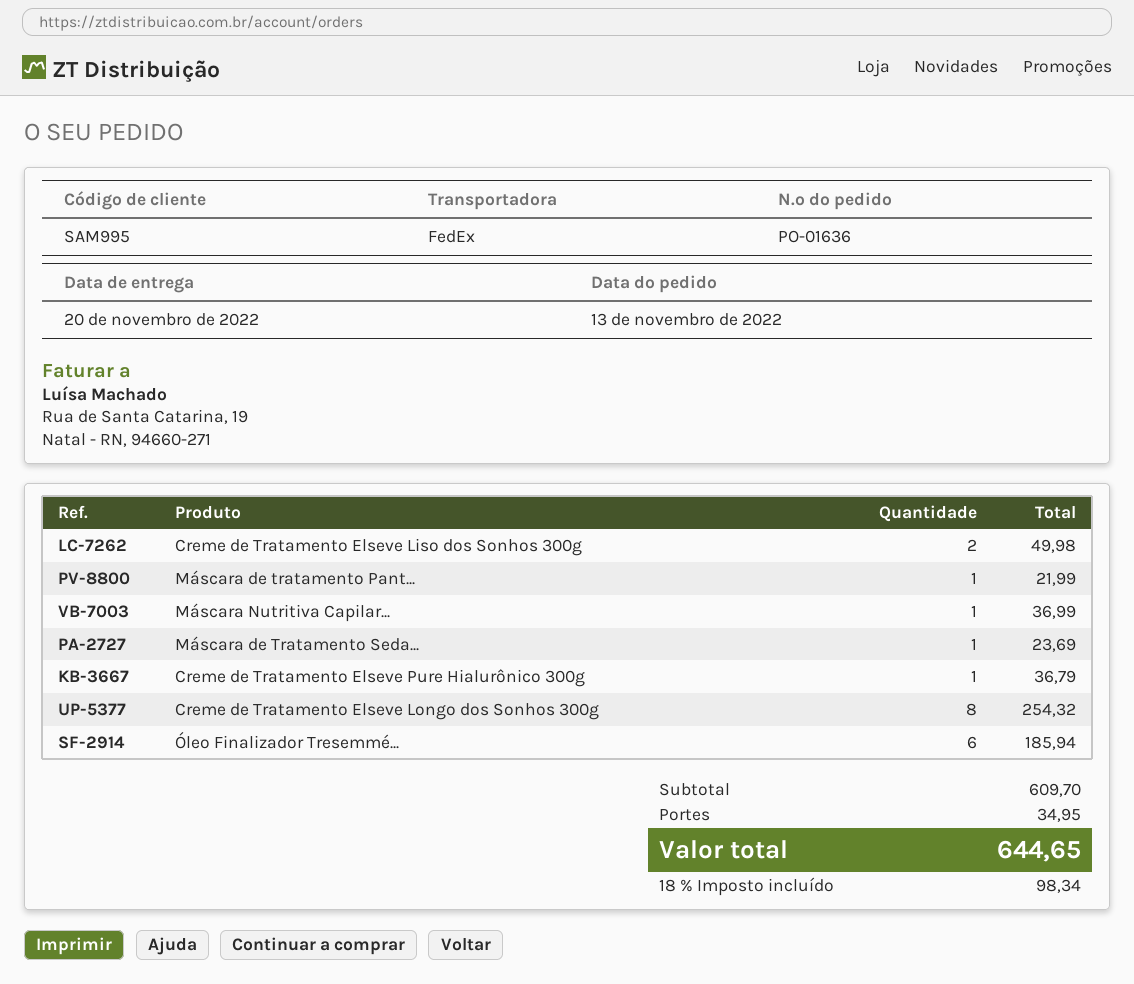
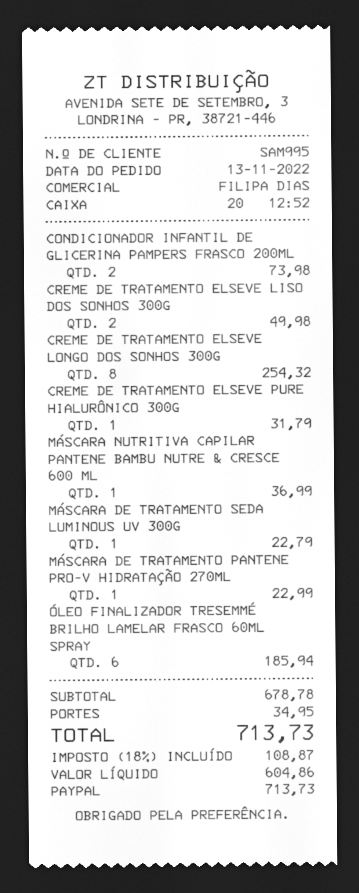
Máscara de tratamento Pant...: 1 for 21.99 -> 1 for 22.99
Máscara de Tratamento Seda...: 1 for 23.69 -> 1 for 22.79
Creme de Tratamento Elseve Pure Hialurônico 300g: 1 for 36.79 -> 1 for 31.79
CONDICIONADOR INFANTIL DE GLICERINA PAMPERS FRASCO 200ML: none -> 2 for 73.98
subtotal: 609.70 -> 678.78
tax: 18% = 98.34 -> 18% = 108.87
total: 644.65 -> 713.73

